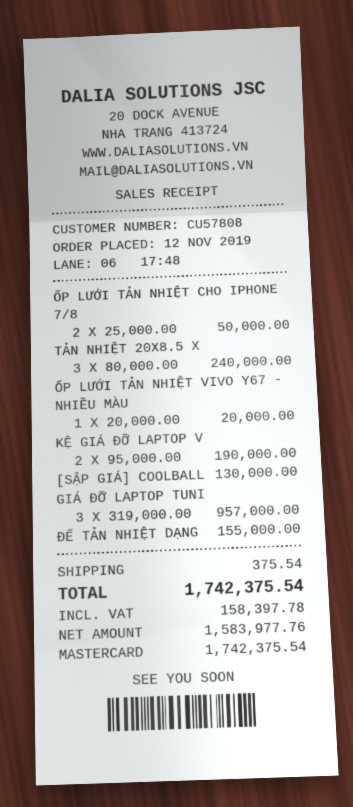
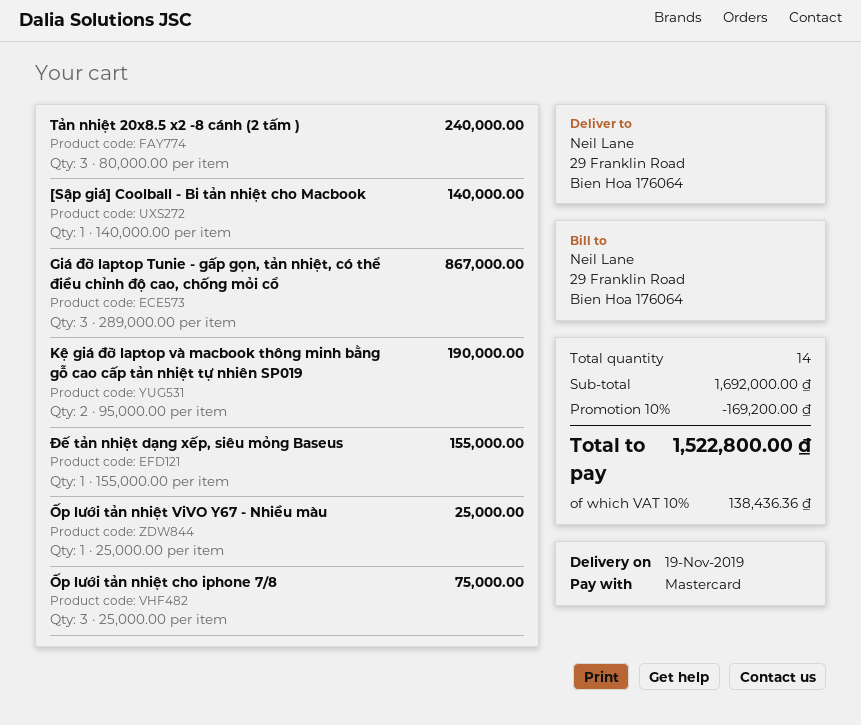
ỐP LƯỚI TẢN NHIỆT CHO IPHONE 7/8: 2 x 25000.00 = 50000.00 -> 3 x 25000.00 = 75000.00
ỐP LƯỚI TẢN NHIỆT VIVO Y67 - NHIỀU MÀU: 1 x 20000.00 = 20000.00 -> 1 x 25000.00 = 25000.00
[SẬP GIÁ] COOLBALL: 1 x 130000.00 = 130000.00 -> 1 x 140000.00 = 140000.00
GIÁ ĐỠ LAPTOP TUNI: 3 x 319000.00 = 957000.00 -> 3 x 289000.00 = 867000.00
discount: none -> 10% = 169200.00
shipping: 375.54 -> none
tax: 158397.78 -> 138436.36
total: 1742375.54 -> 1522800.00

